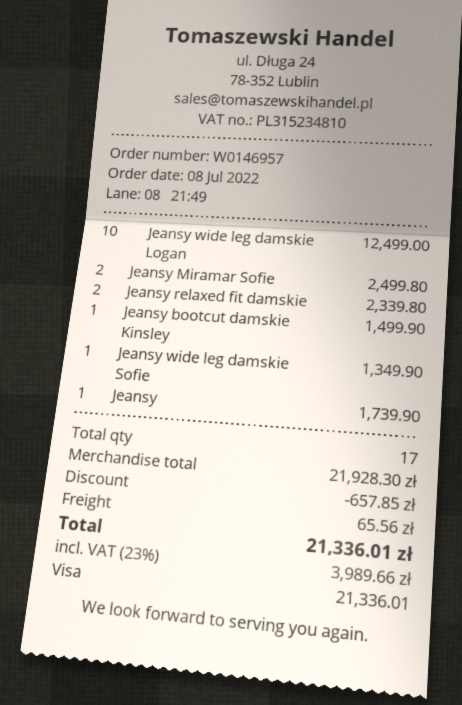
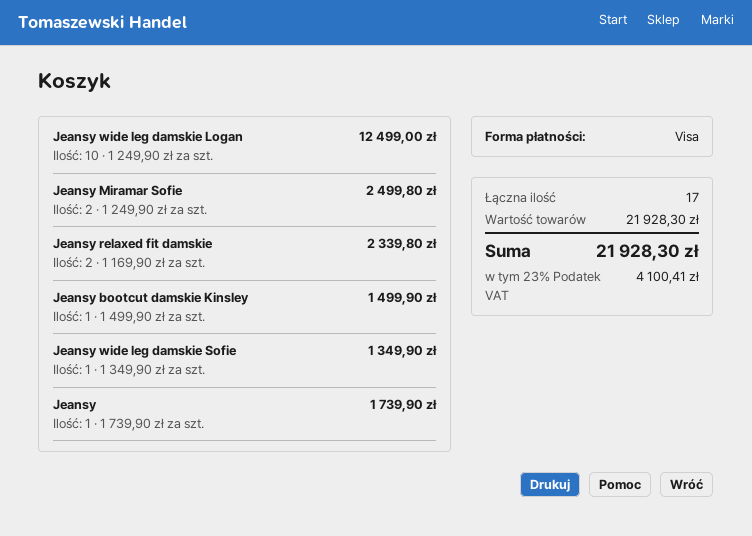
discount: 657.85 -> none
shipping: 65.56 -> none
tax: 23% = 3989.66 -> 23% = 4100.41
total: 21336.01 -> 21928.30

